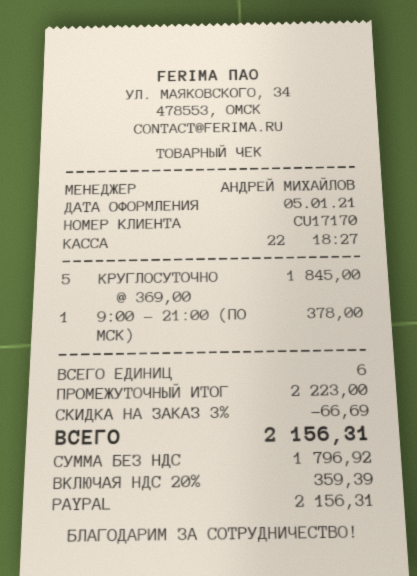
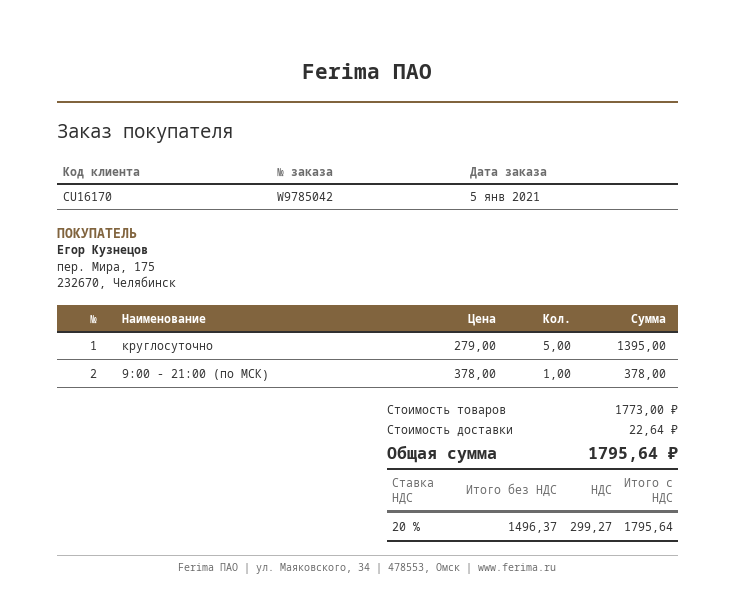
customer number: CU17170 -> CU16170
КРУГЛОСУТОЧНО: 5 x 369.00 = 1845.00 -> 5 x 279.00 = 1395.00
subtotal: 2223.00 -> 1773.00
discount: 3% = 66.69 -> none
shipping: none -> 22.64
net: 1796.92 -> 1496.37
tax: 20% = 359.39 -> 20% = 299.27
total: 2156.31 -> 1795.64

